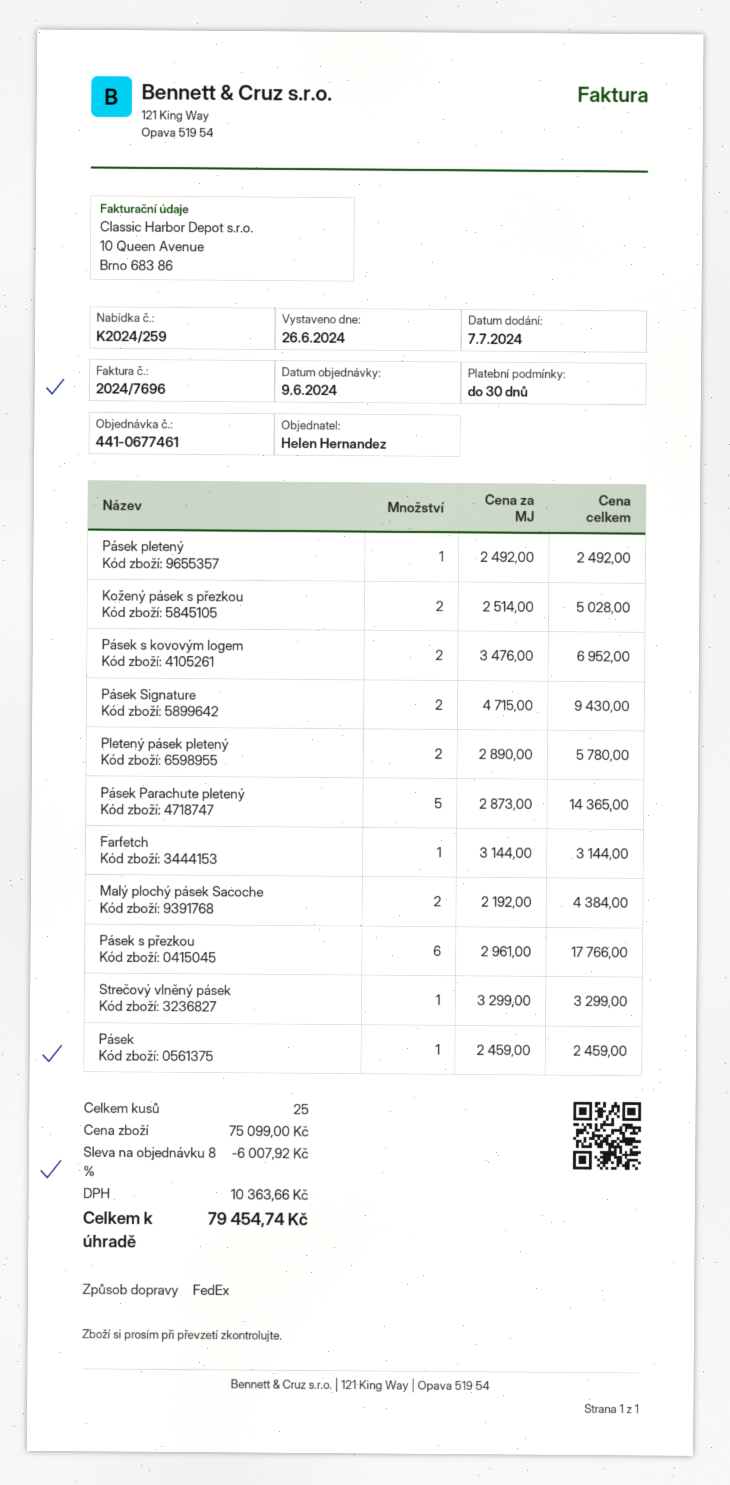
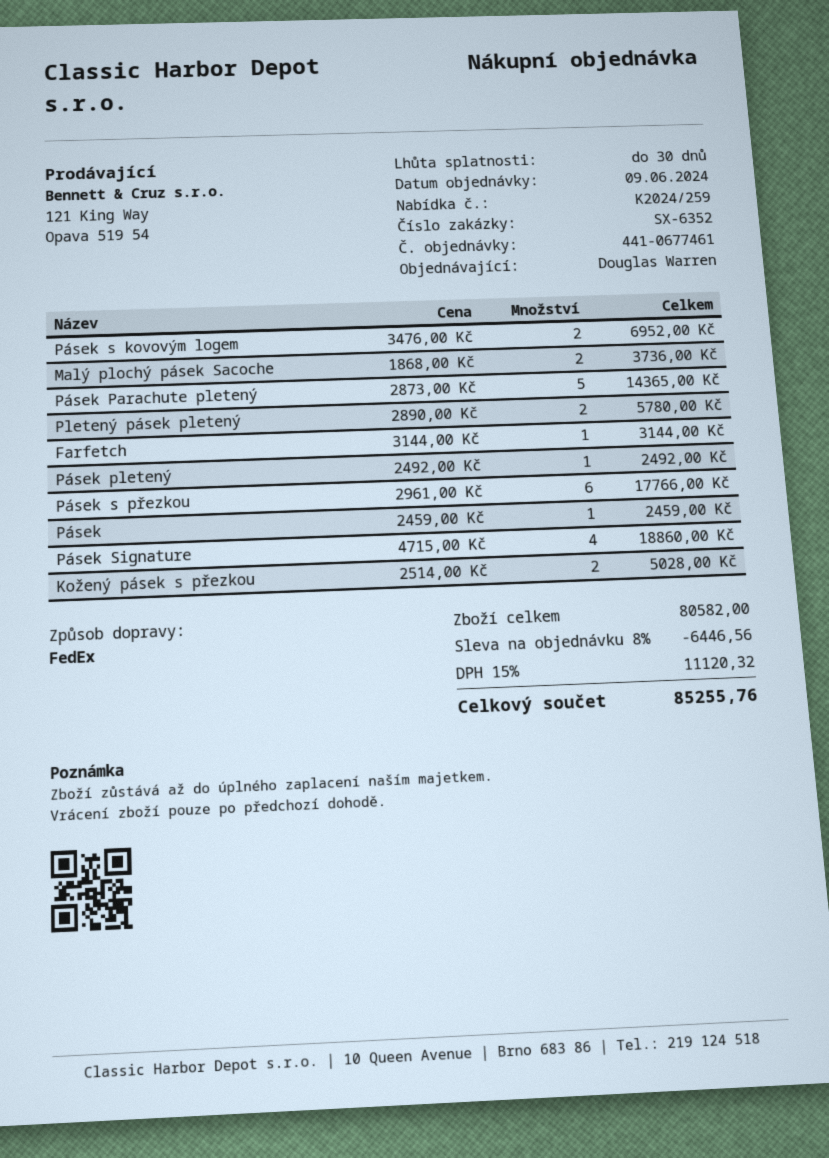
ordered by: Helen Hernandez -> Douglas Warren
Pásek Signature: 2 x 4715.00 = 9430.00 -> 4 x 4715.00 = 18860.00
Malý plochý pásek Sacoche: 2 x 2192.00 = 4384.00 -> 2 x 1868.00 = 3736.00
Strečový vlněný pásek: 1 x 3299.00 = 3299.00 -> none
subtotal: 75099.00 -> 80582.00
discount: 8% = 6007.92 -> 8% = 6446.56
tax: 10363.66 -> 11120.32
total: 79454.74 -> 85255.76

